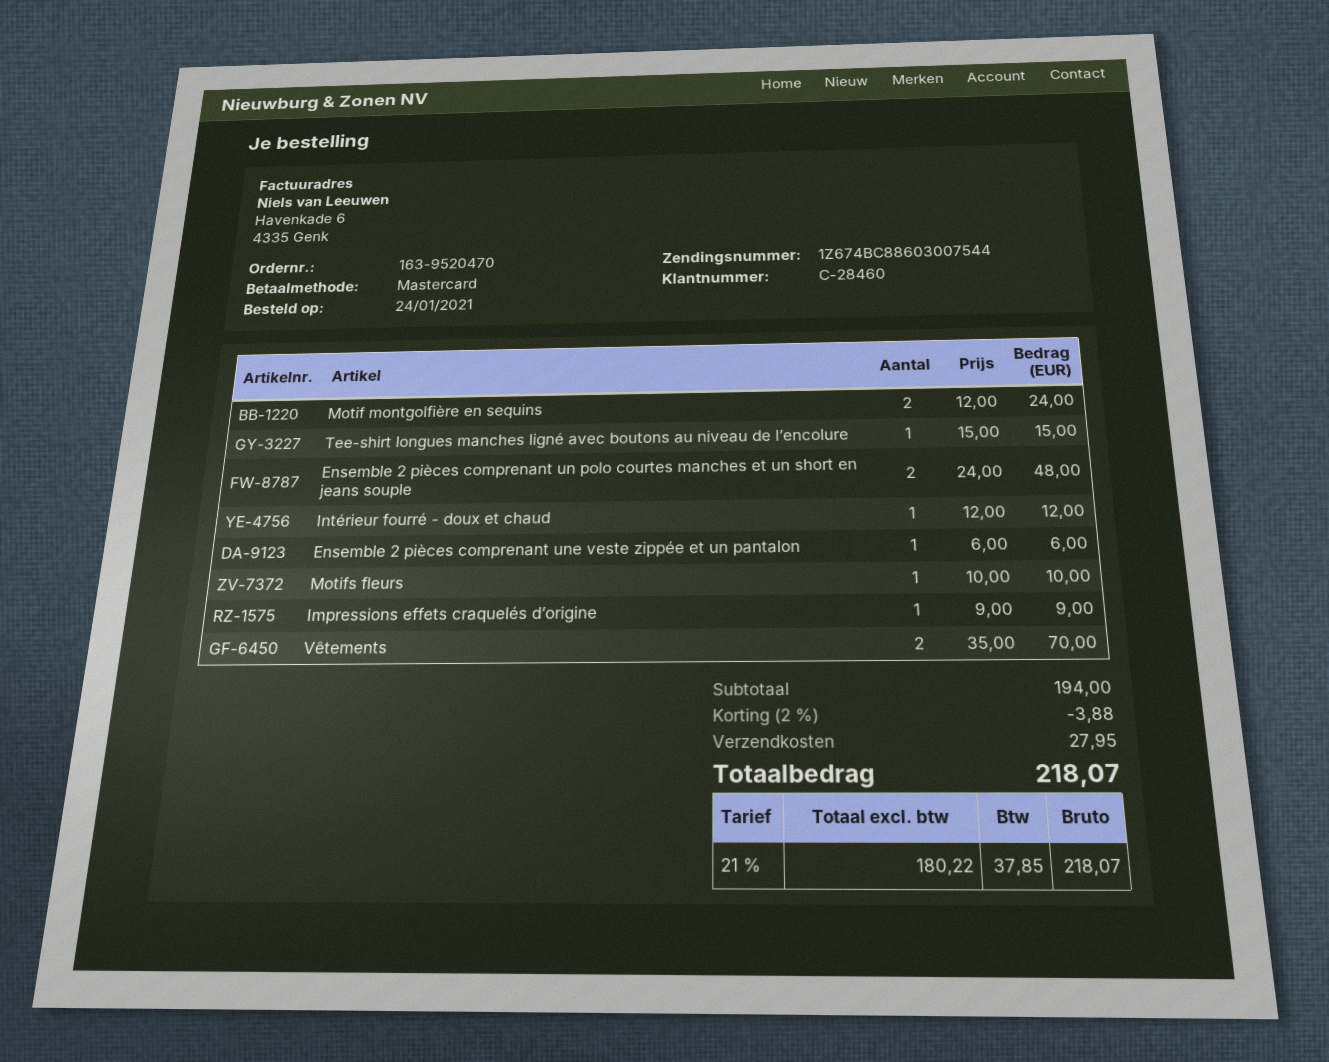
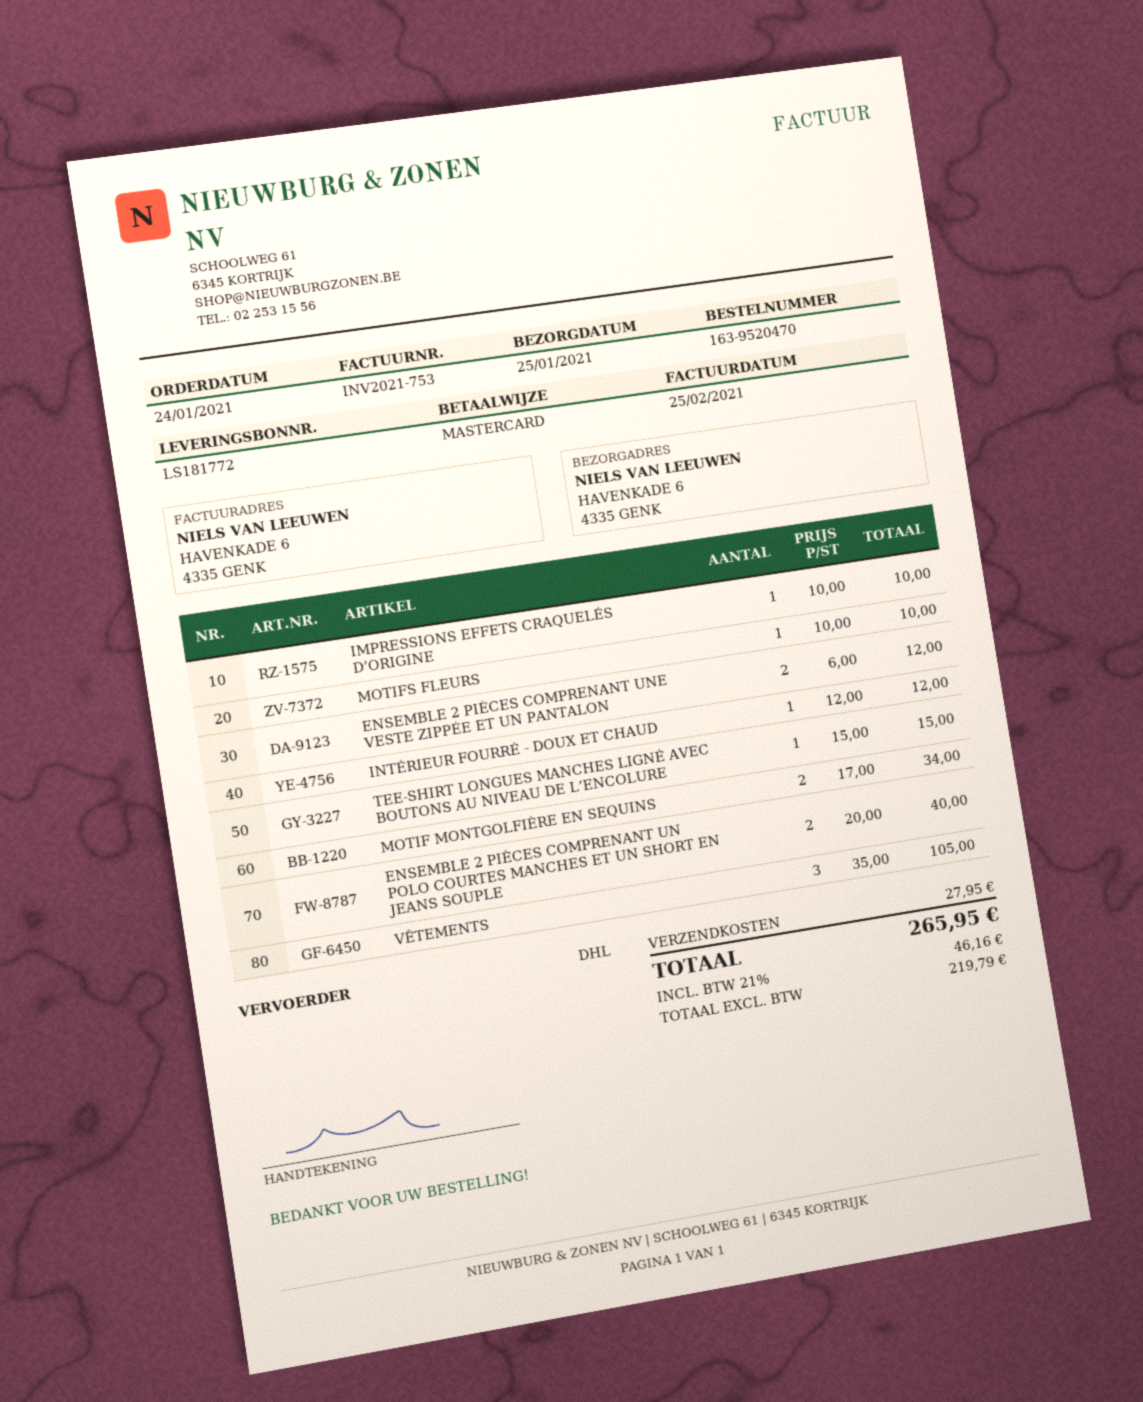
Motif montgolfière en sequins: 2 x 12.00 = 24.00 -> 2 x 17.00 = 34.00
Ensemble 2 pièces comprenant un polo courtes manches et un short en jeans souple: 2 x 24.00 = 48.00 -> 2 x 20.00 = 40.00
Ensemble 2 pièces comprenant une veste zippée et un pantalon: 1 x 6.00 = 6.00 -> 2 x 6.00 = 12.00
Impressions effets craquelés d’origine: 1 x 9.00 = 9.00 -> 1 x 10.00 = 10.00
Vêtements: 2 x 35.00 = 70.00 -> 3 x 35.00 = 105.00
discount: 2% = 3.88 -> none
net: 180.22 -> 219.79
tax: 21% = 37.85 -> 21% = 46.16
total: 218.07 -> 265.95

